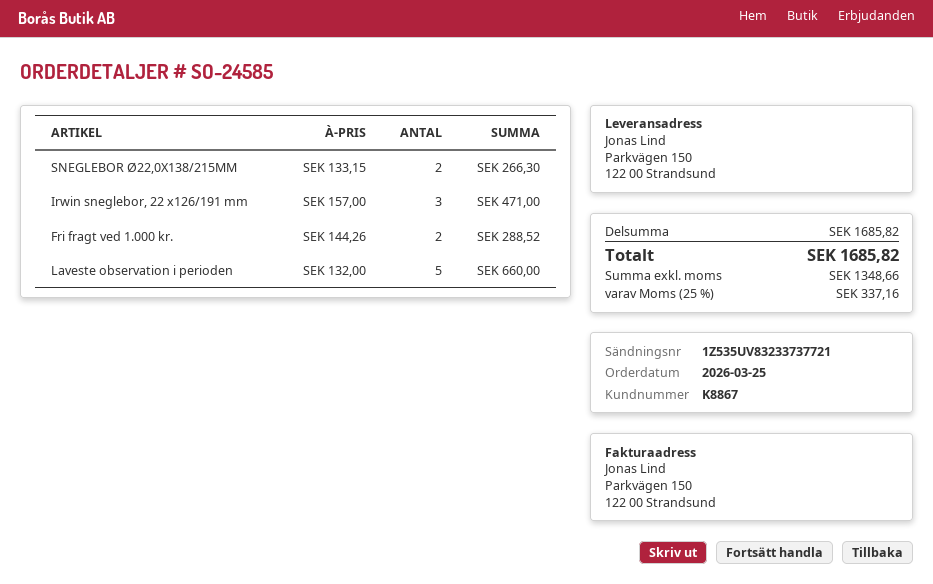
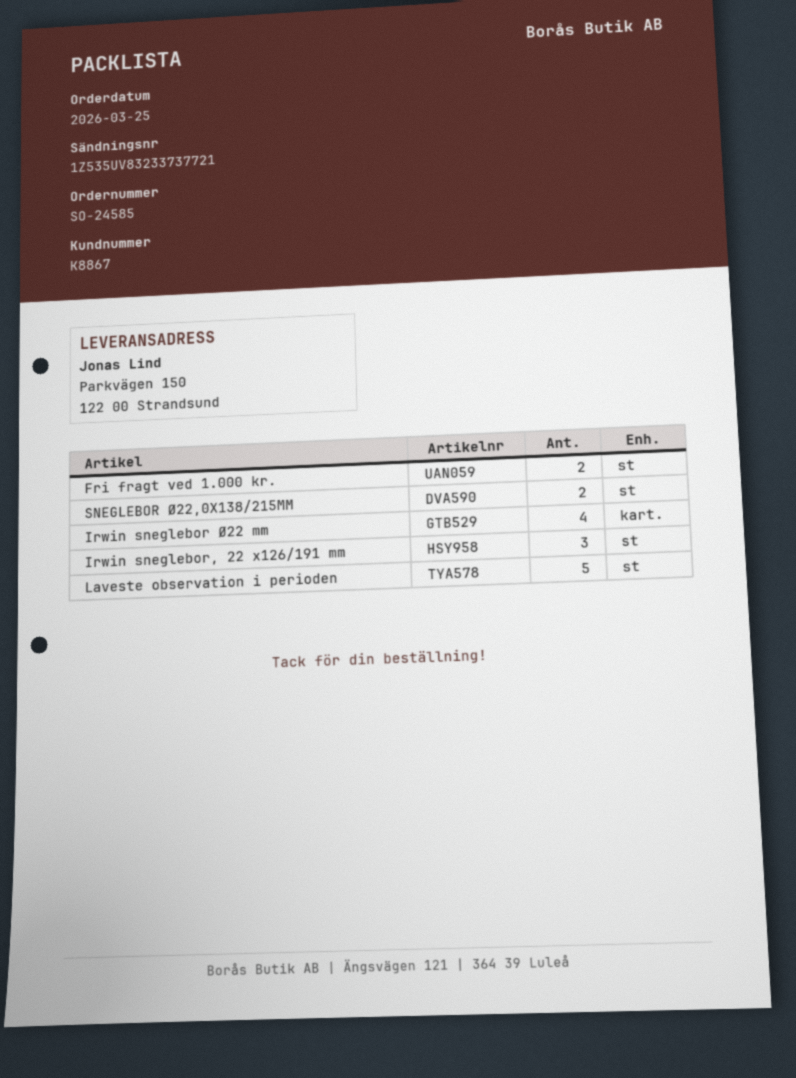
Irwin sneglebor Ø22 mm: none -> 4

